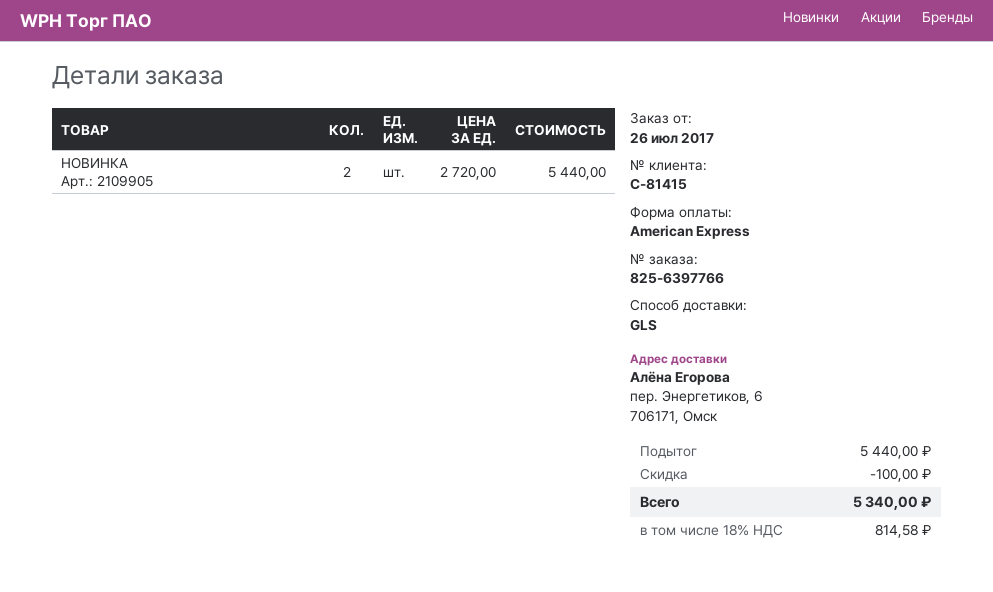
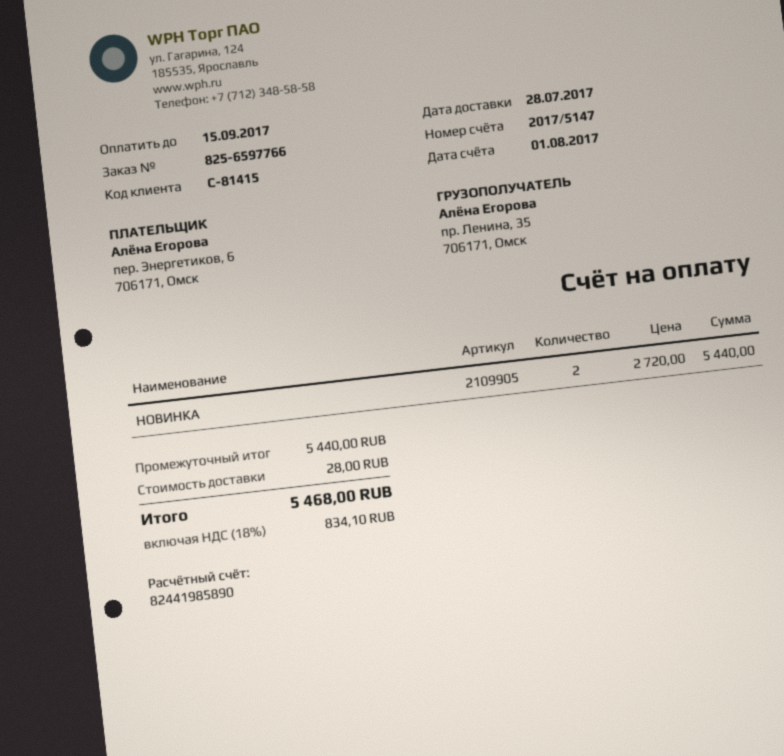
order number: 825-6397766 -> 825-6597766
ship to: пер. Энергетиков, 6, 706171, Омск -> пр. Ленина, 35, 706171, Омск
discount: 100.00 -> none
shipping: none -> 28.00
tax: 18% = 814.58 -> 18% = 834.10
total: 5340.00 -> 5468.00

